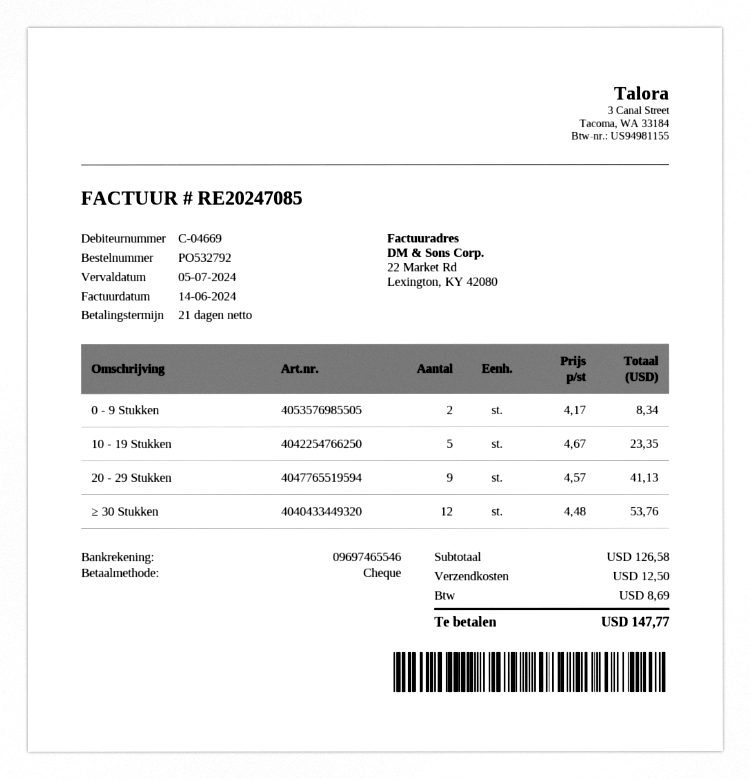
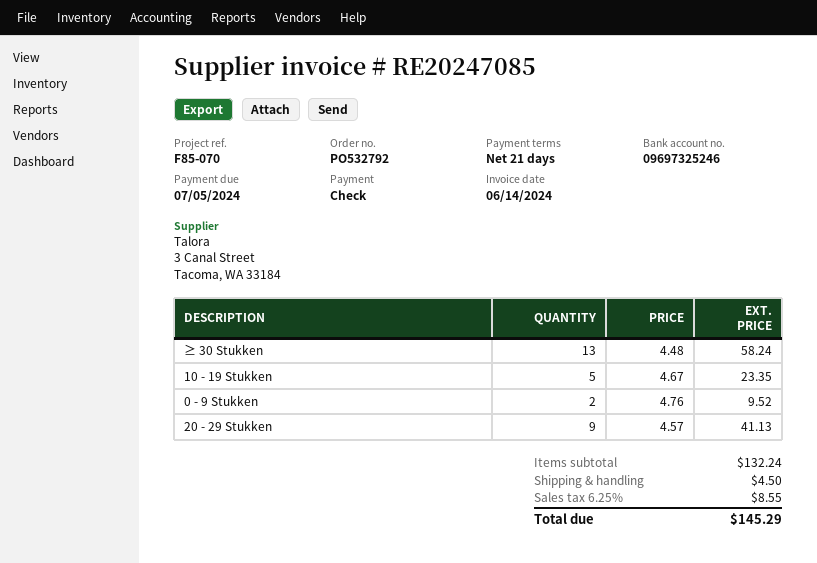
bank account: 09697465546 -> 09697325246
0 - 9 Stukken: 2 x 4.17 = 8.34 -> 2 x 4.76 = 9.52
≥ 30 Stukken: 12 x 4.48 = 53.76 -> 13 x 4.48 = 58.24
subtotal: 126.58 -> 132.24
shipping: 12.50 -> 4.50
tax: 8.69 -> 8.55
total: 147.77 -> 145.29

